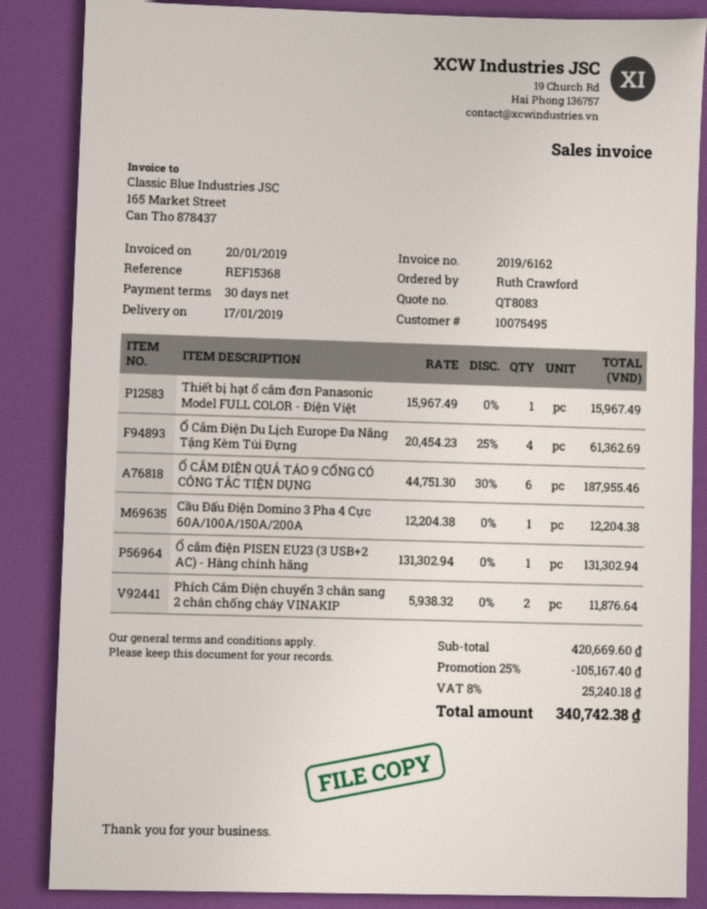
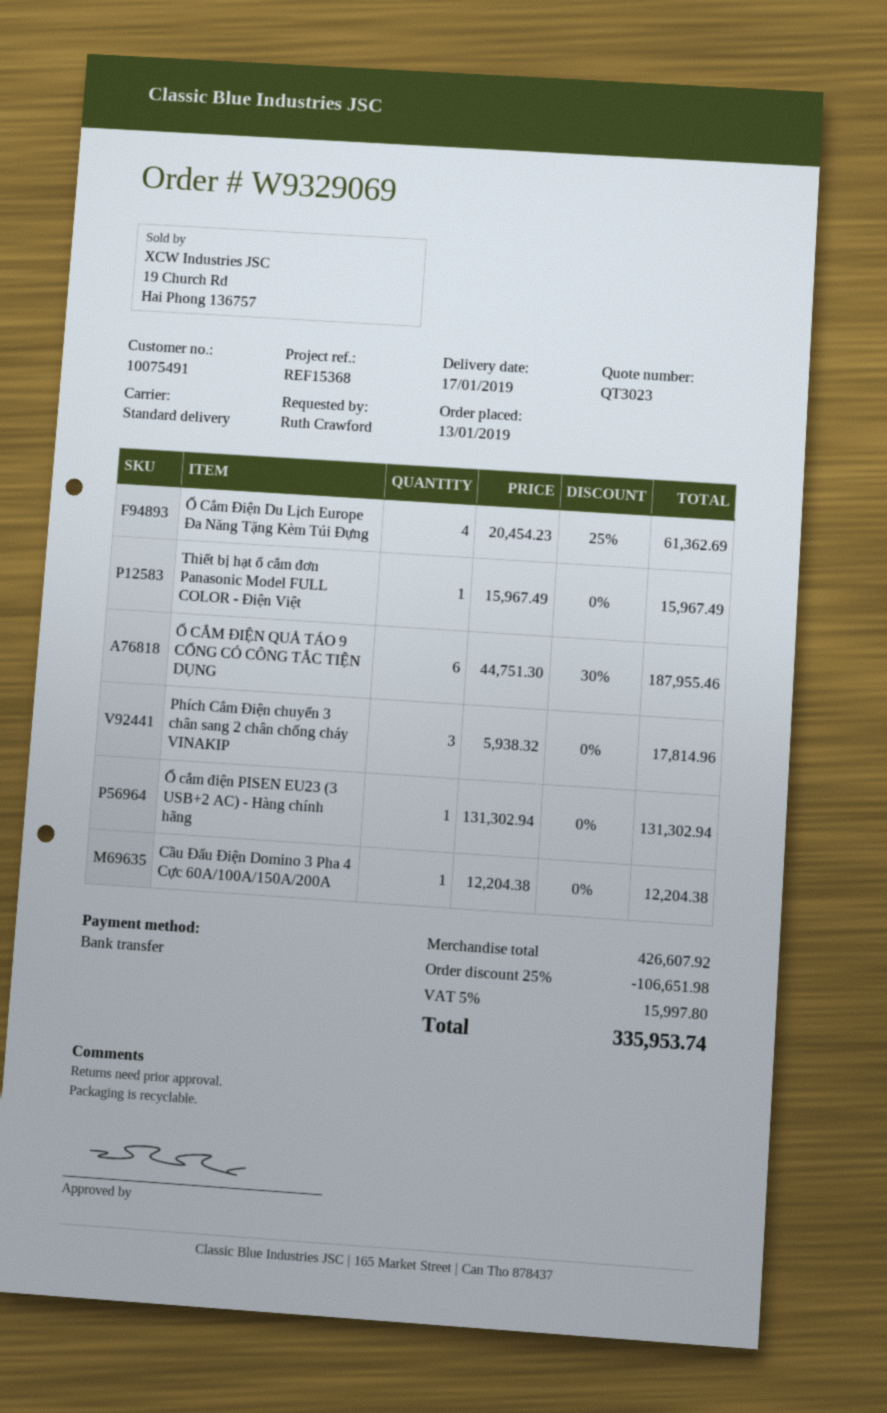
quote number: QT8083 -> QT3023
customer number: 10075495 -> 10075491
Phích Cắm Điện chuyển 3 chân sang 2 chân chống cháy VINAKIP: 2 x 5938.32 = 11876.64 -> 3 x 5938.32 = 17814.96
subtotal: 420669.60 -> 426607.92
discount: 25% = 105167.40 -> 25% = 106651.98
tax: 8% = 25240.18 -> 5% = 15997.80
total: 340742.38 -> 335953.74

